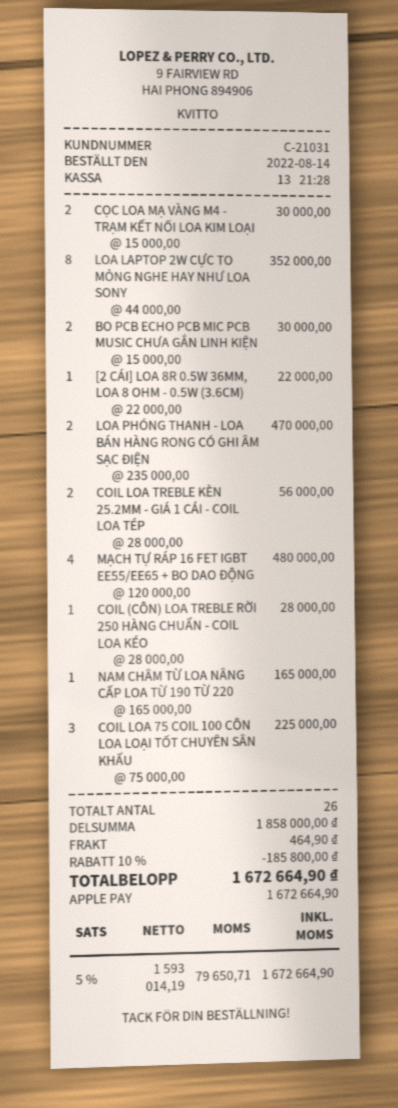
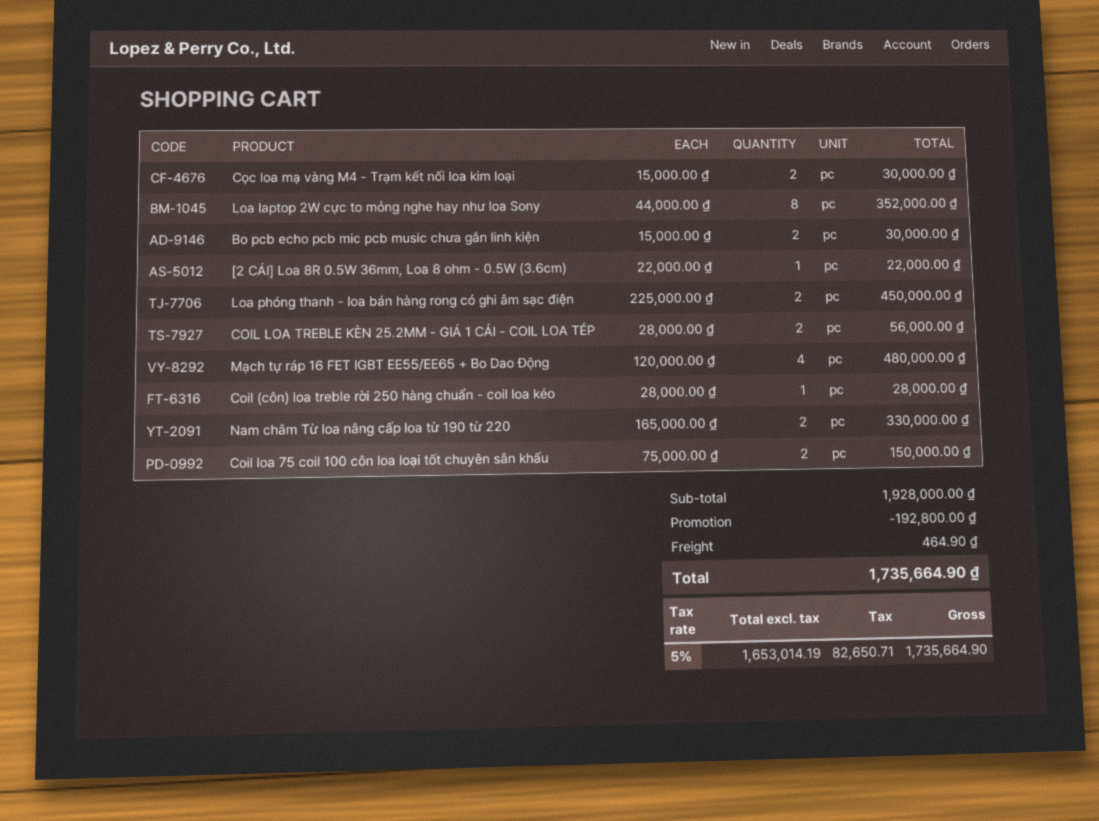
LOA PHÓNG THANH - LOA BÁN HÀNG RONG CÓ GHI ÂM SẠC ĐIỆN: 2 x 235000.00 = 470000.00 -> 2 x 225000.00 = 450000.00
NAM CHÂM TỪ LOA NÂNG CẤP LOA TỪ 190 TỪ 220: 1 x 165000.00 = 165000.00 -> 2 x 165000.00 = 330000.00
COIL LOA 75 COIL 100 CÔN LOA LOẠI TỐT CHUYÊN SÂN KHẤU: 3 x 75000.00 = 225000.00 -> 2 x 75000.00 = 150000.00
subtotal: 1858000.00 -> 1928000.00
discount: 185800.00 -> 192800.00
net: 1593014.19 -> 1653014.19
tax: 5% = 79650.71 -> 5% = 82650.71
total: 1672664.90 -> 1735664.90

